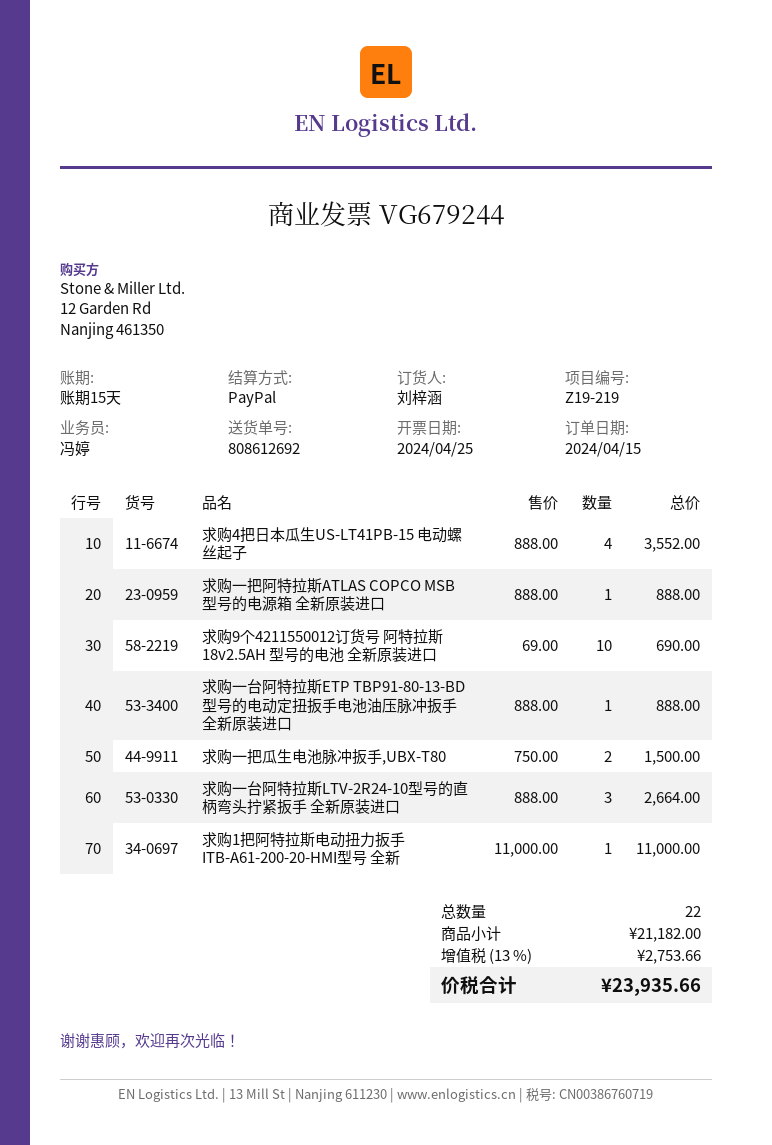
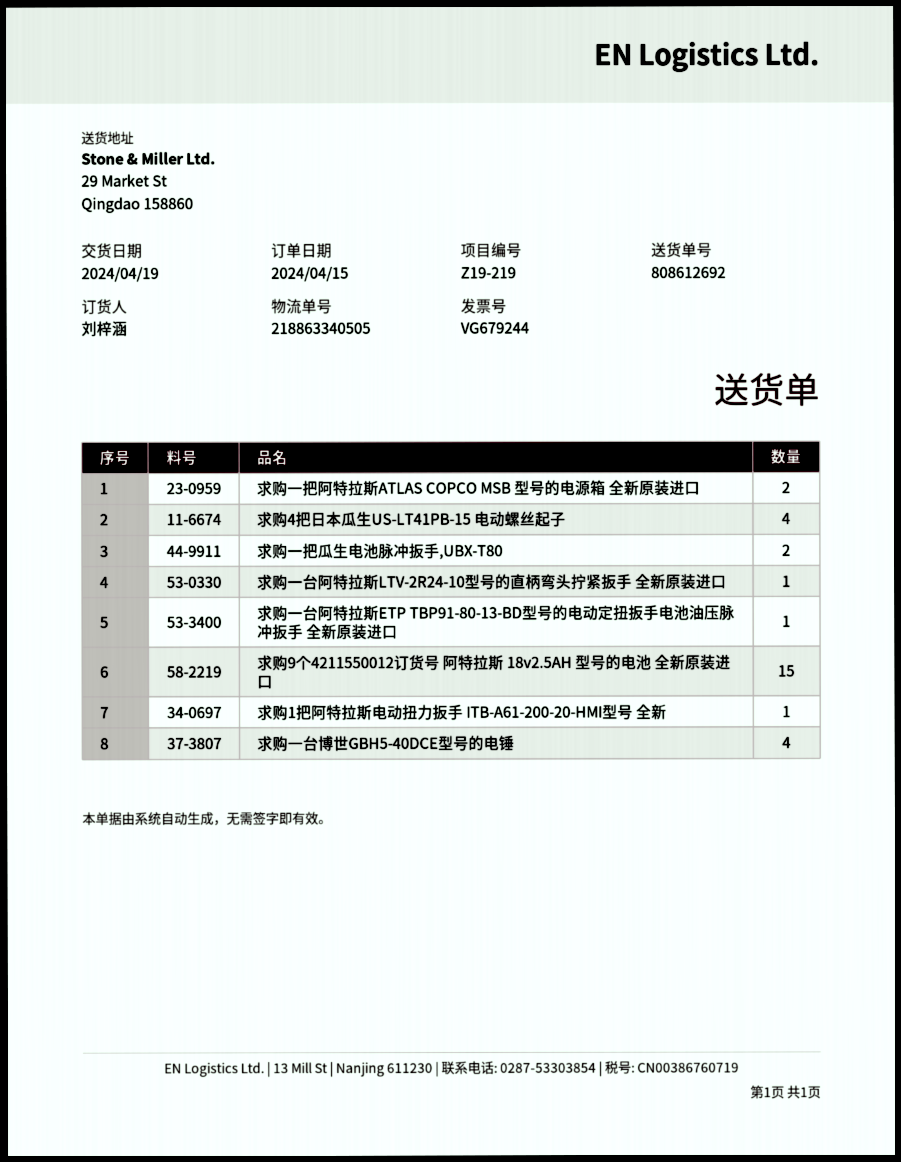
求购一把阿特拉斯ATLAS COPCO MSB 型号的电源箱 全新原装进口: 1 -> 2
求购9个4211550012订货号 阿特拉斯 18v2.5AH 型号的电池 全新原装进口: 10 -> 15
求购一台阿特拉斯LTV-2R24-10型号的直柄弯头拧紧扳手 全新原装进口: 3 -> 1
求购一台博世GBH5-40DCE型号的电锤: none -> 4

